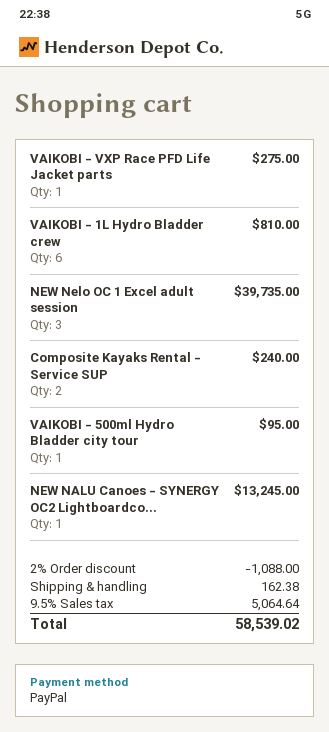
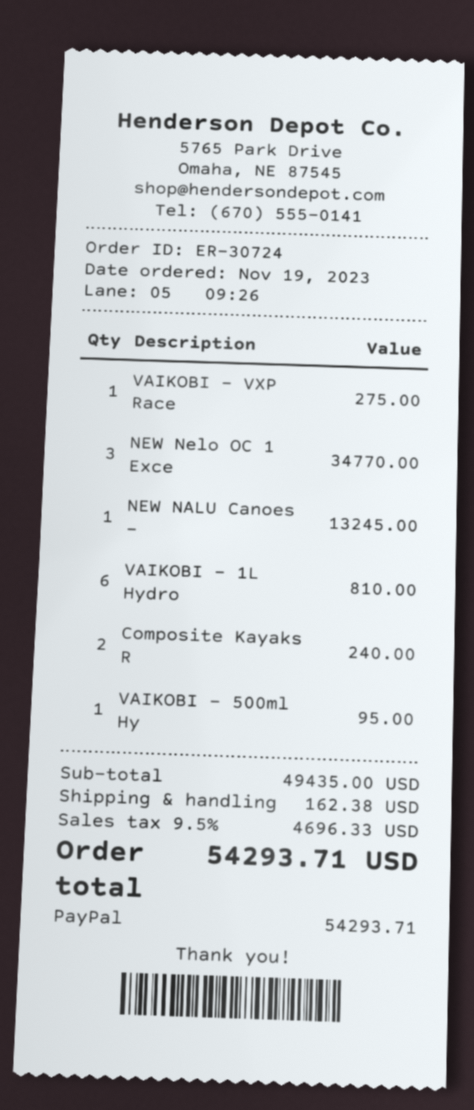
NEW Nelo OC 1 Excel adult session: 3 for 39735.00 -> 3 for 34770.00
discount: 2% = 1088.00 -> none
tax: 9.5% = 5064.64 -> 9.5% = 4696.33
total: 58539.02 -> 54293.71

